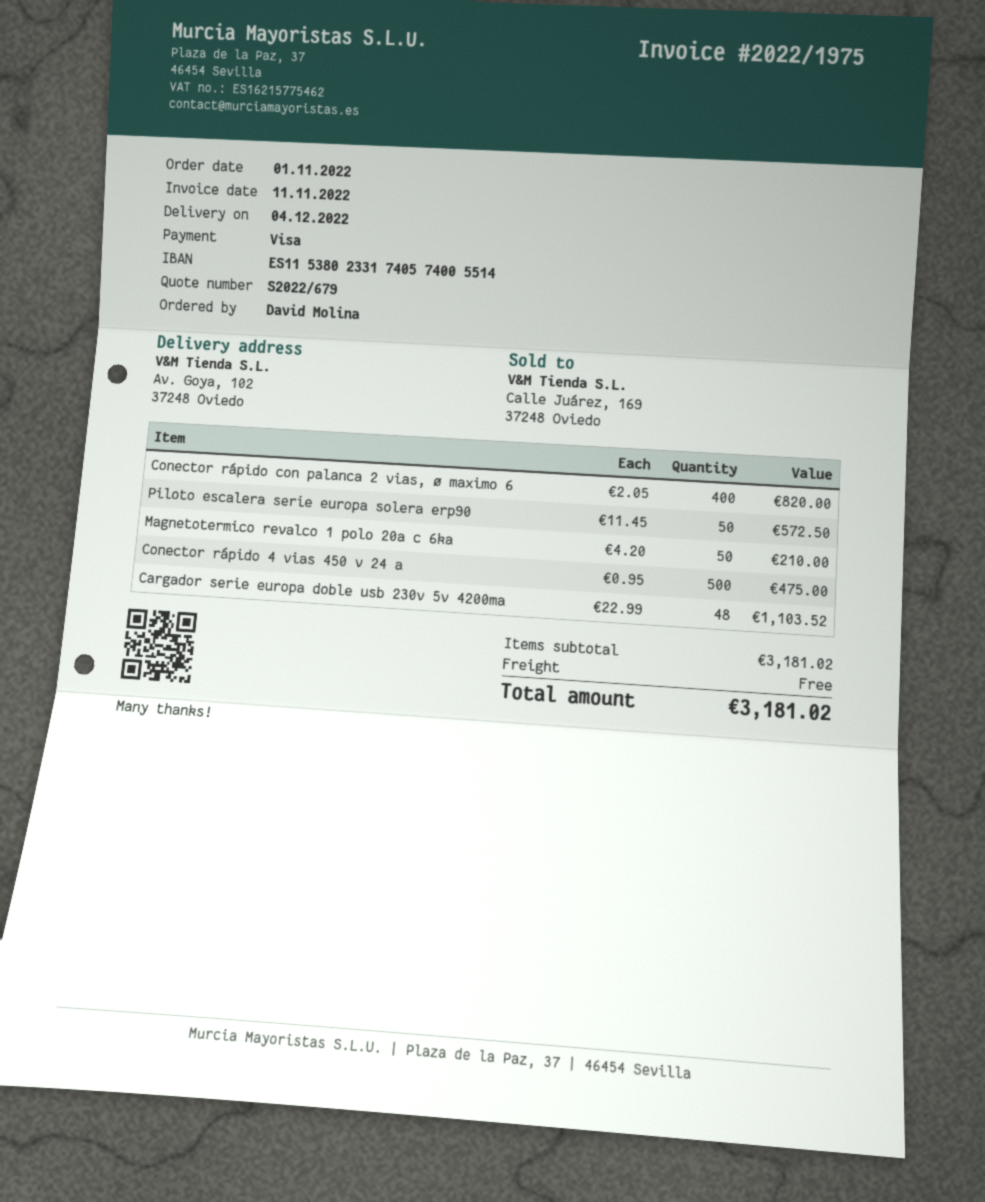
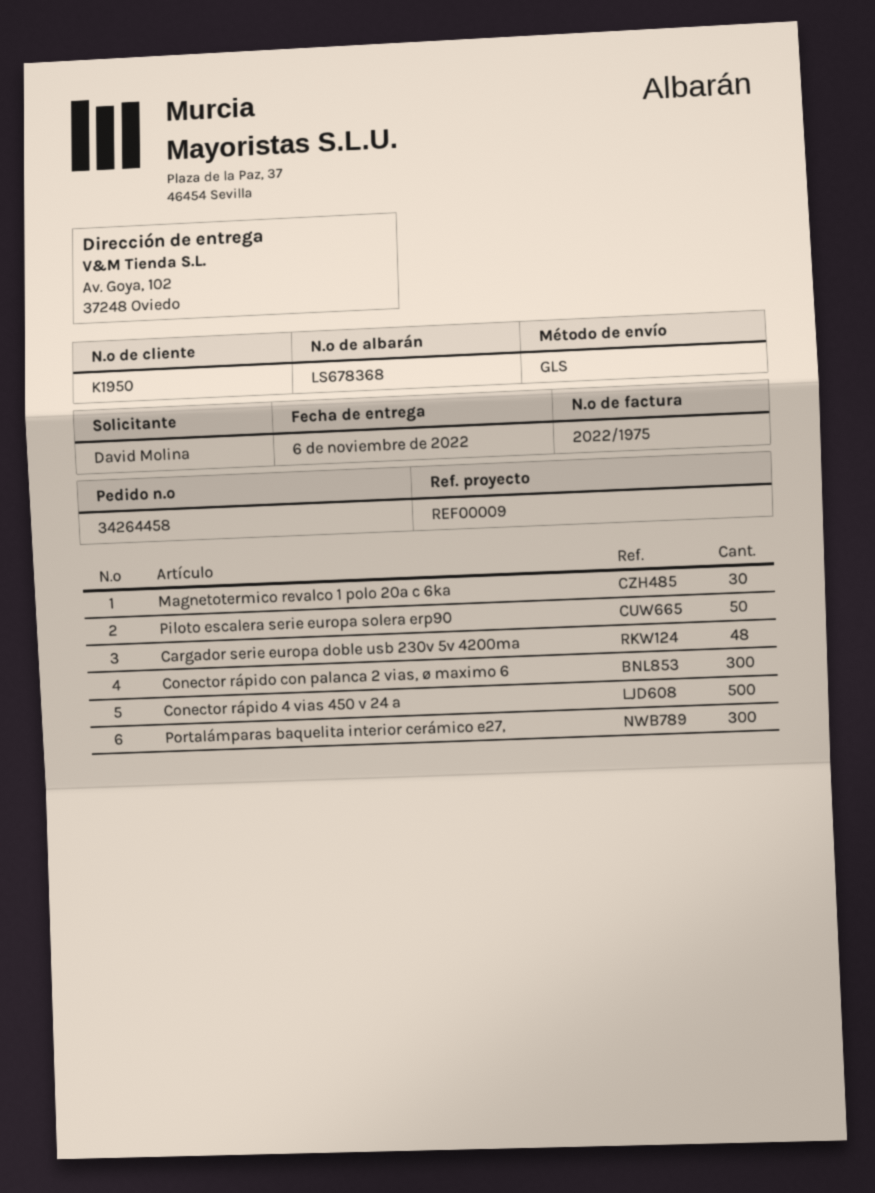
delivery date: 2022-12-04 -> 2022-11-06
Conector rápido con palanca 2 vias, ø maximo 6: 400 -> 300
Magnetotermico revalco 1 polo 20a c 6ka: 50 -> 30
Portalámparas baquelita interior cerámico e27,: none -> 300

